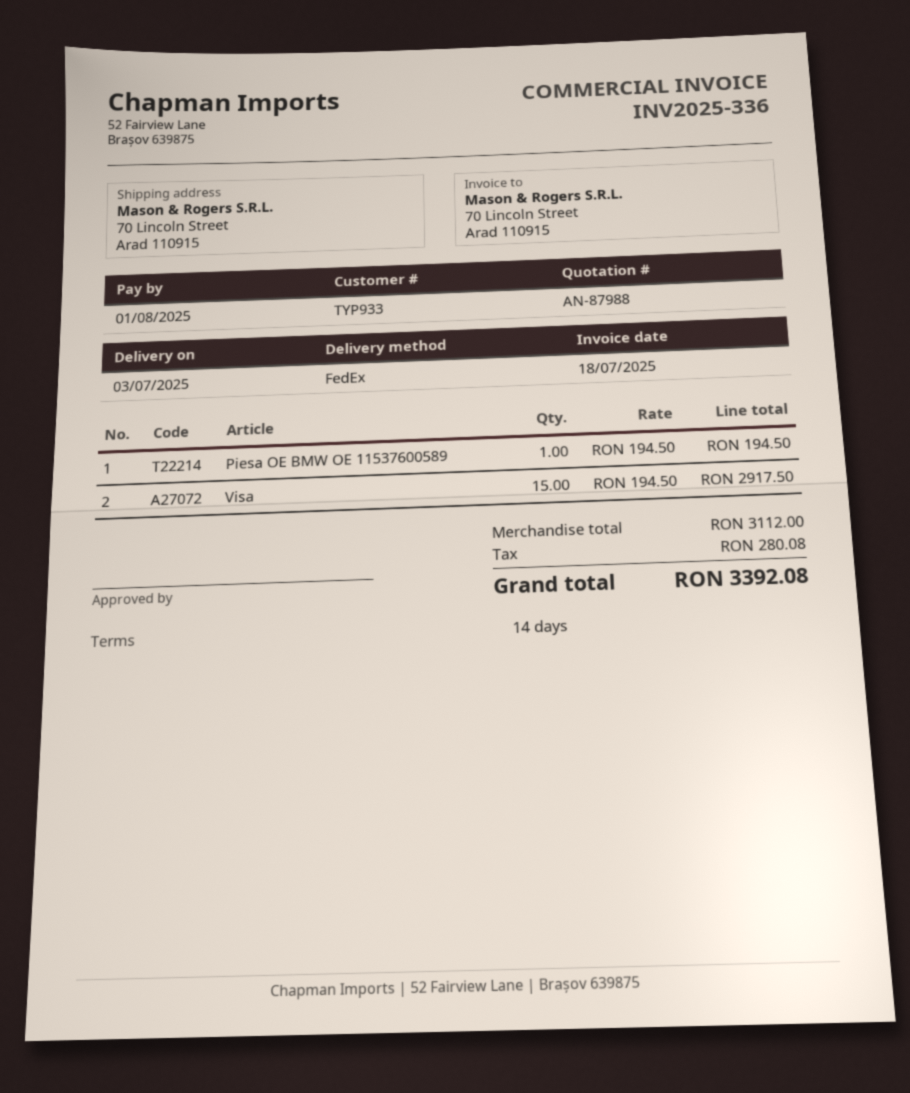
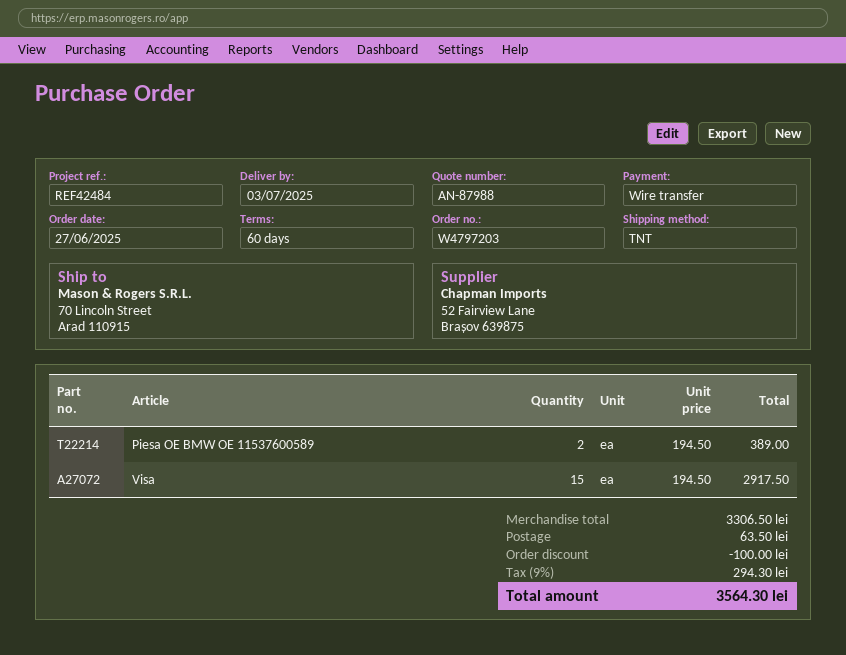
payment terms: 14 days -> 60 days
shipping method: FedEx -> TNT
Piesa OE BMW OE 11537600589: 1 x 194.50 = 194.50 -> 2 x 194.50 = 389.00
subtotal: 3112.00 -> 3306.50
discount: none -> 100.00
shipping: none -> 63.50
tax: 280.08 -> 294.30
total: 3392.08 -> 3564.30

